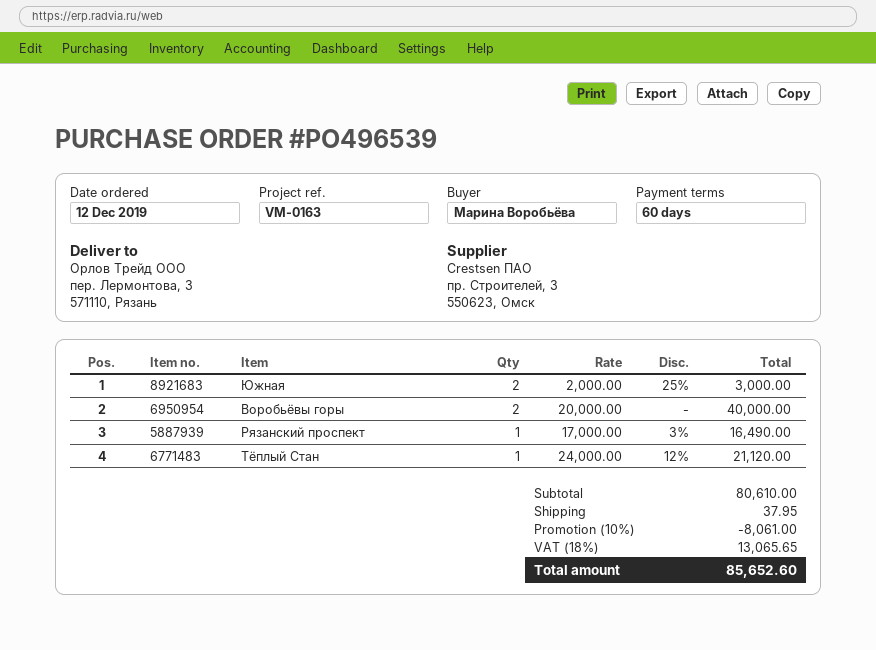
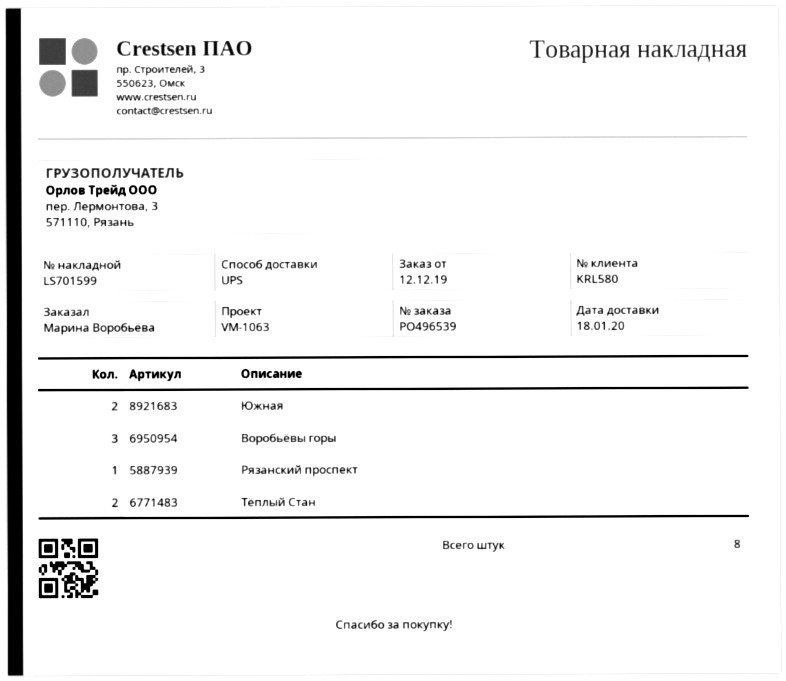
reference: VM-0163 -> VM-1063
Воробьёвы горы: 2 -> 3
Тёплый Стан: 1 -> 2

